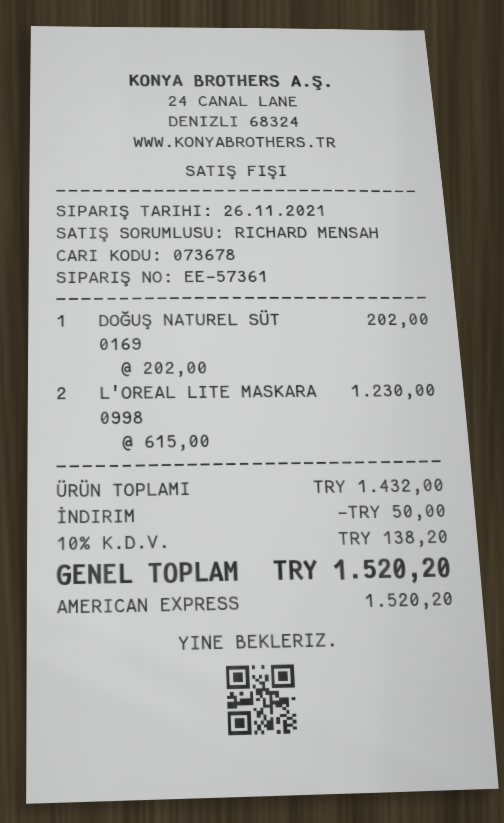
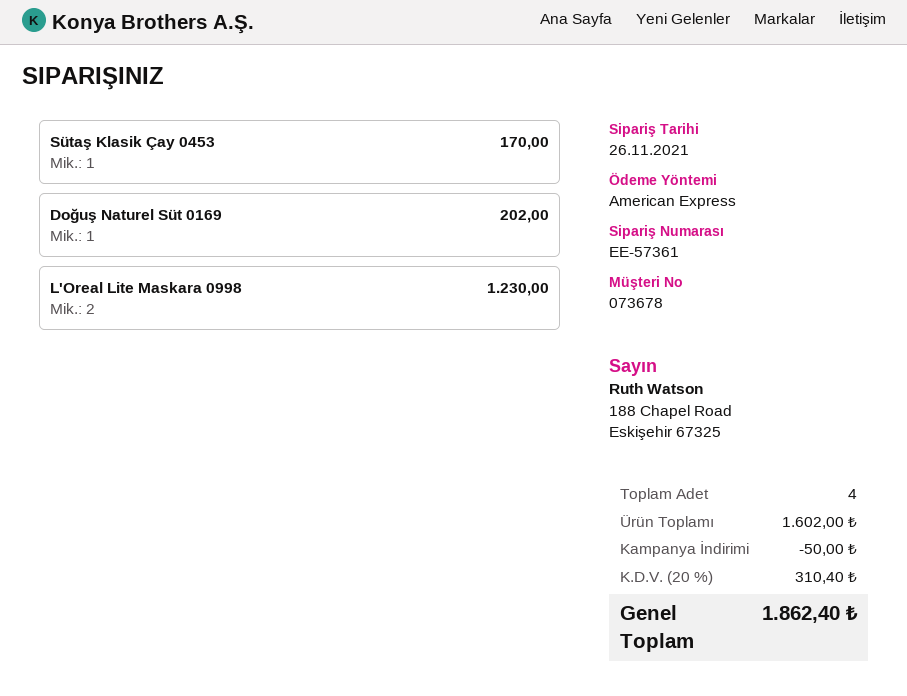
Sütaş Klasik Çay 0453: none -> 1 for 170.00
subtotal: 1432.00 -> 1602.00
tax: 10% = 138.20 -> 20% = 310.40
total: 1520.20 -> 1862.40

